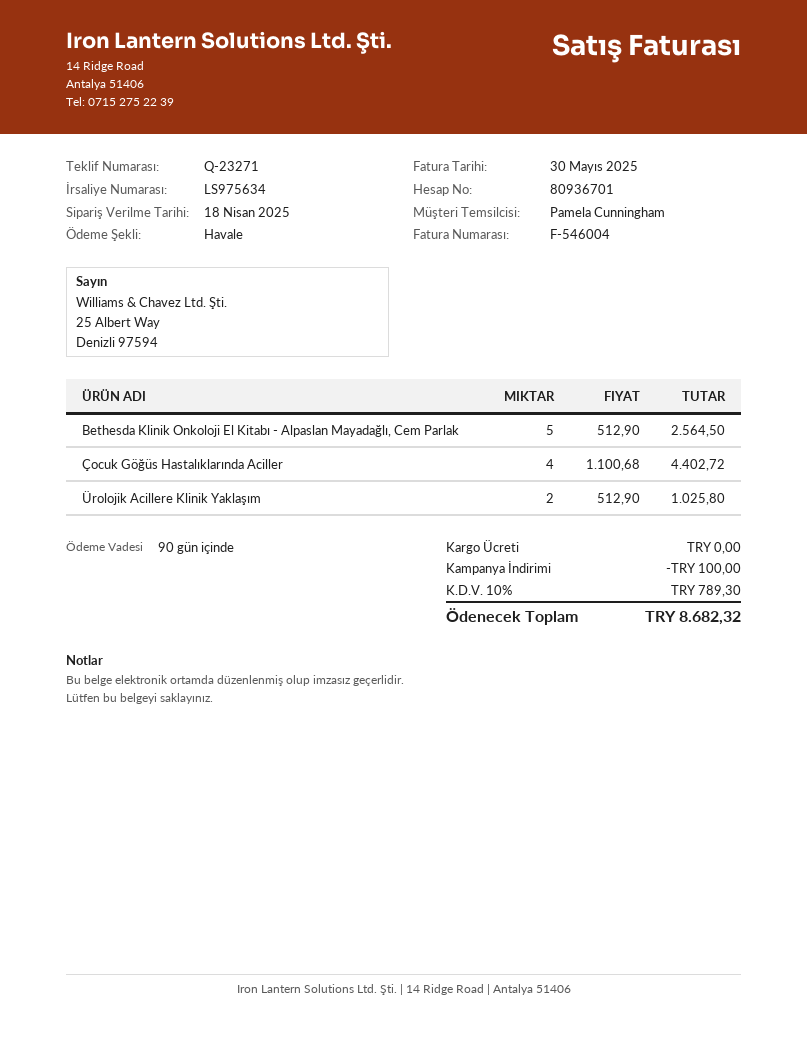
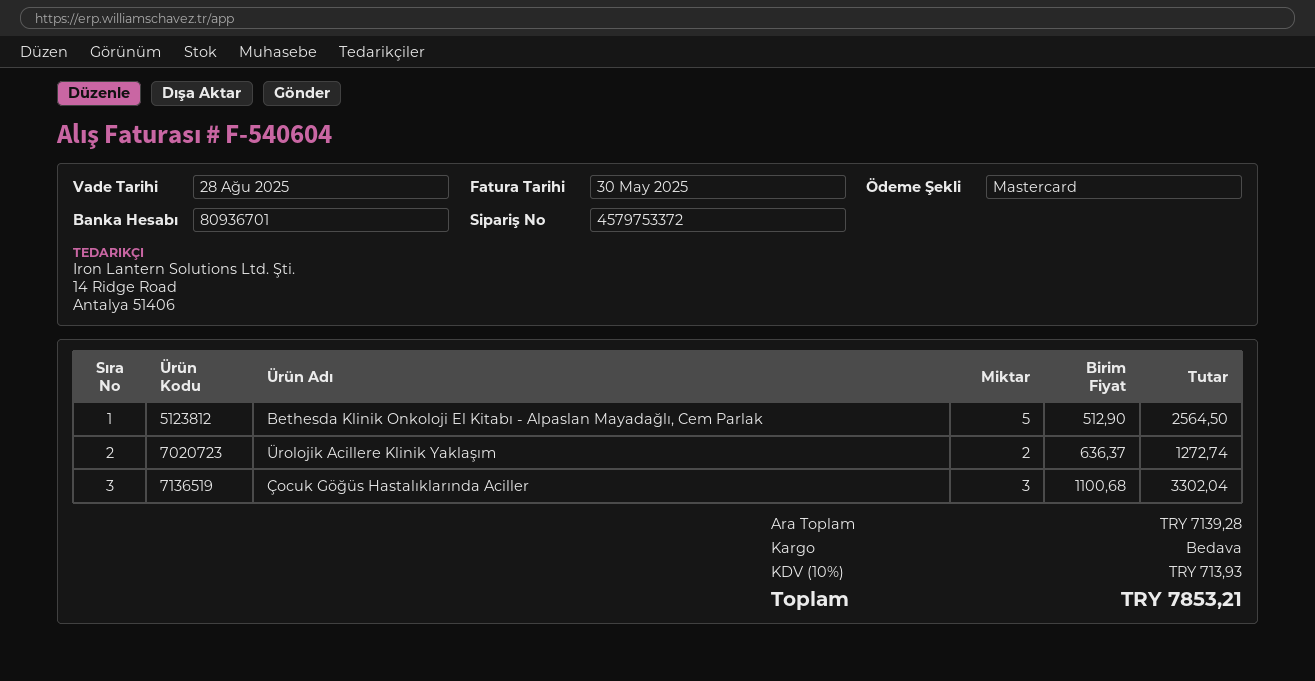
invoice number: F-546004 -> F-540604
payment method: bank transfer -> Mastercard
Çocuk Göğüs Hastalıklarında Aciller: 4 x 1100.68 = 4402.72 -> 3 x 1100.68 = 3302.04
Ürolojik Acillere Klinik Yaklaşım: 2 x 512.90 = 1025.80 -> 2 x 636.37 = 1272.74
discount: 100.00 -> none
tax: 10% = 789.30 -> 10% = 713.93
total: 8682.32 -> 7853.21

